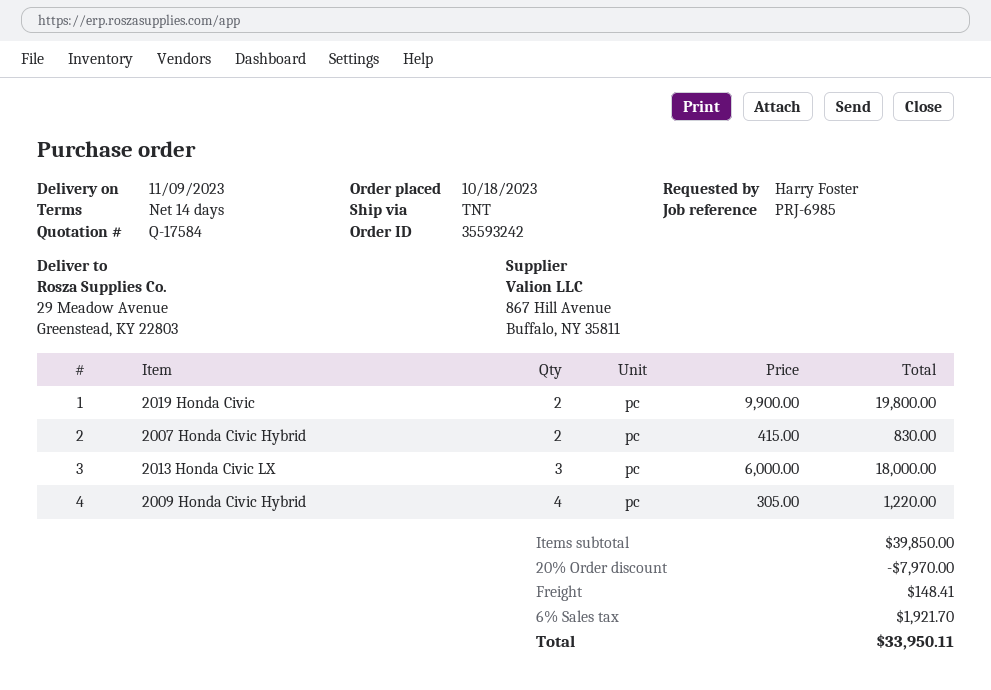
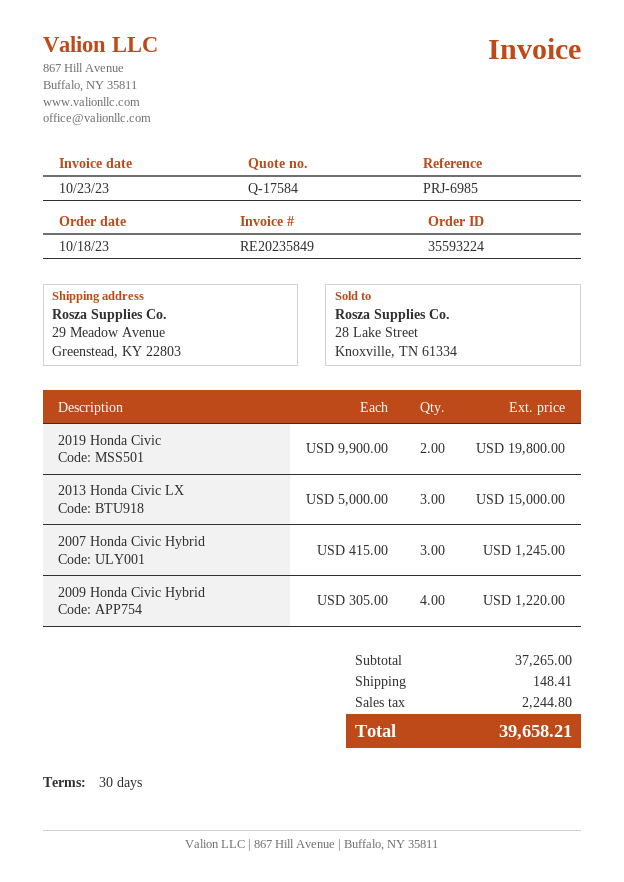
order number: 35593242 -> 35593224
payment terms: 14 days -> 30 days
2007 Honda Civic Hybrid: 2 x 415.00 = 830.00 -> 3 x 415.00 = 1245.00
2013 Honda Civic LX: 3 x 6000.00 = 18000.00 -> 3 x 5000.00 = 15000.00
subtotal: 39850.00 -> 37265.00
discount: 20% = 7970.00 -> none
tax: 1921.70 -> 2244.80
total: 33950.11 -> 39658.21

